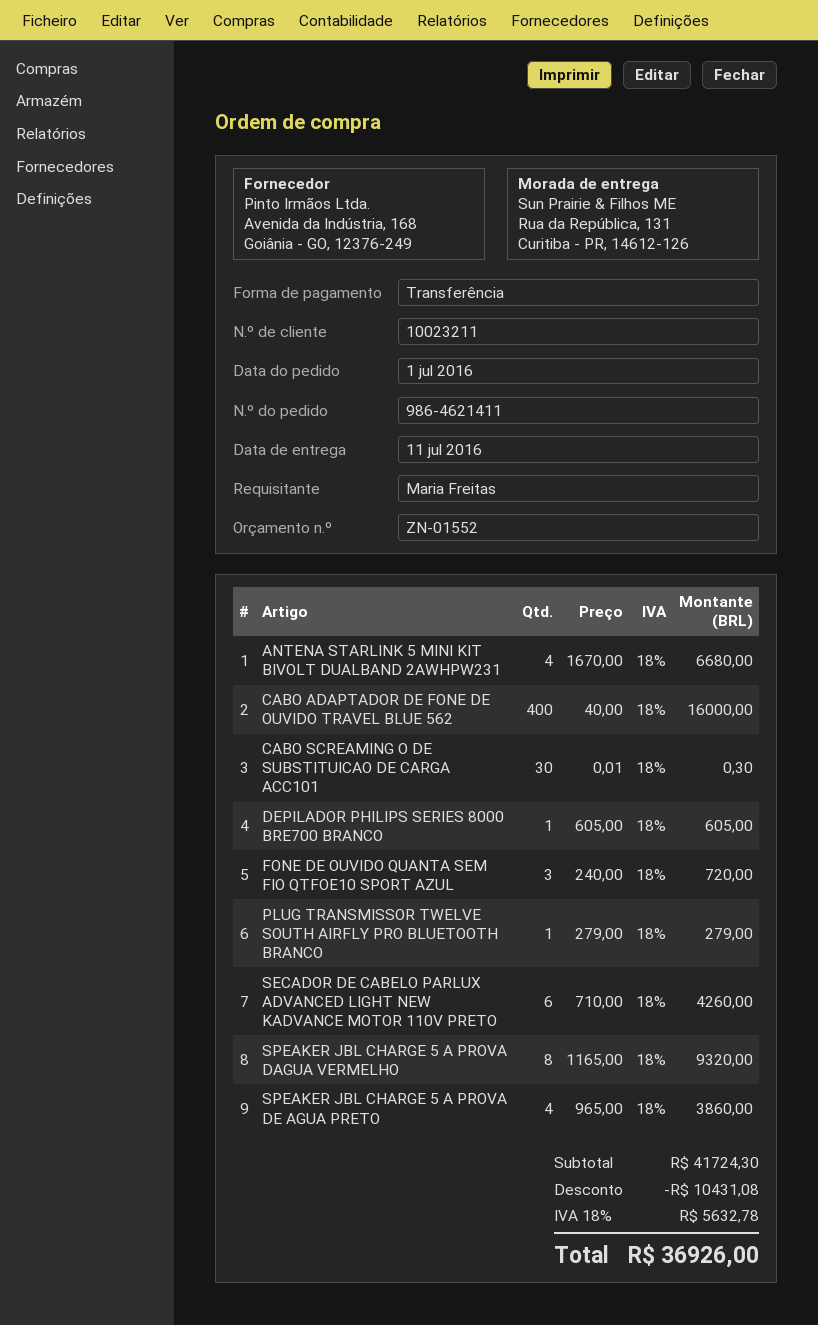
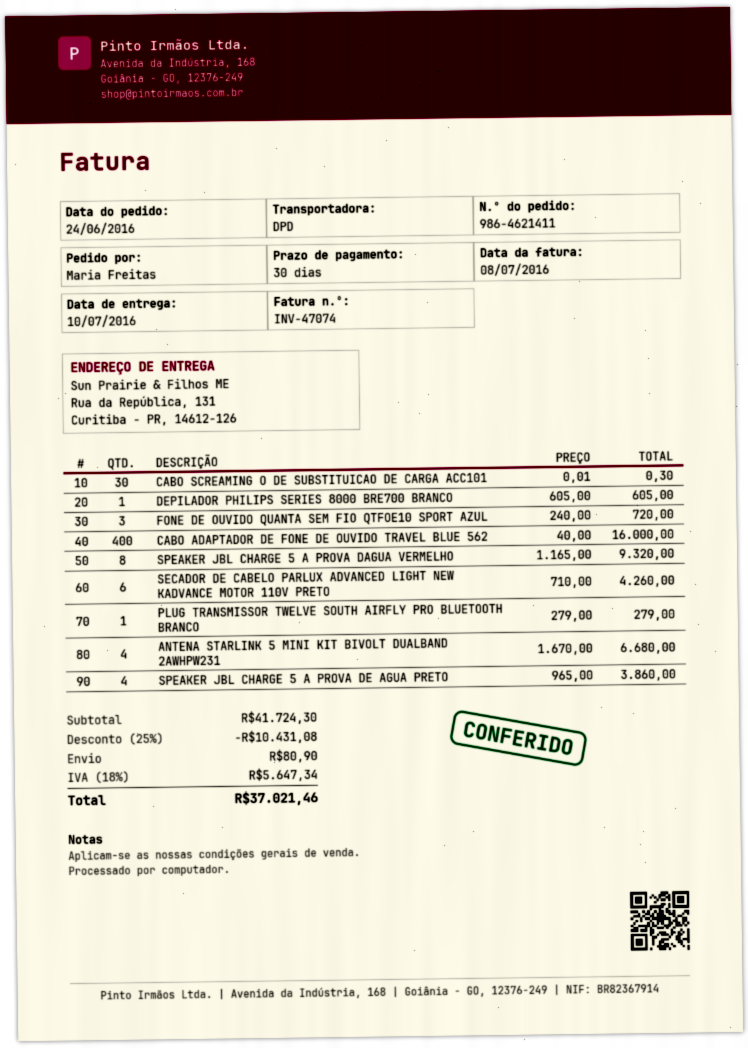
order date: 2016-07-01 -> 2016-06-24
delivery date: 2016-07-11 -> 2016-07-10
shipping: none -> 80.90
tax: 18% = 5632.78 -> 18% = 5647.34
total: 36926.00 -> 37021.46

